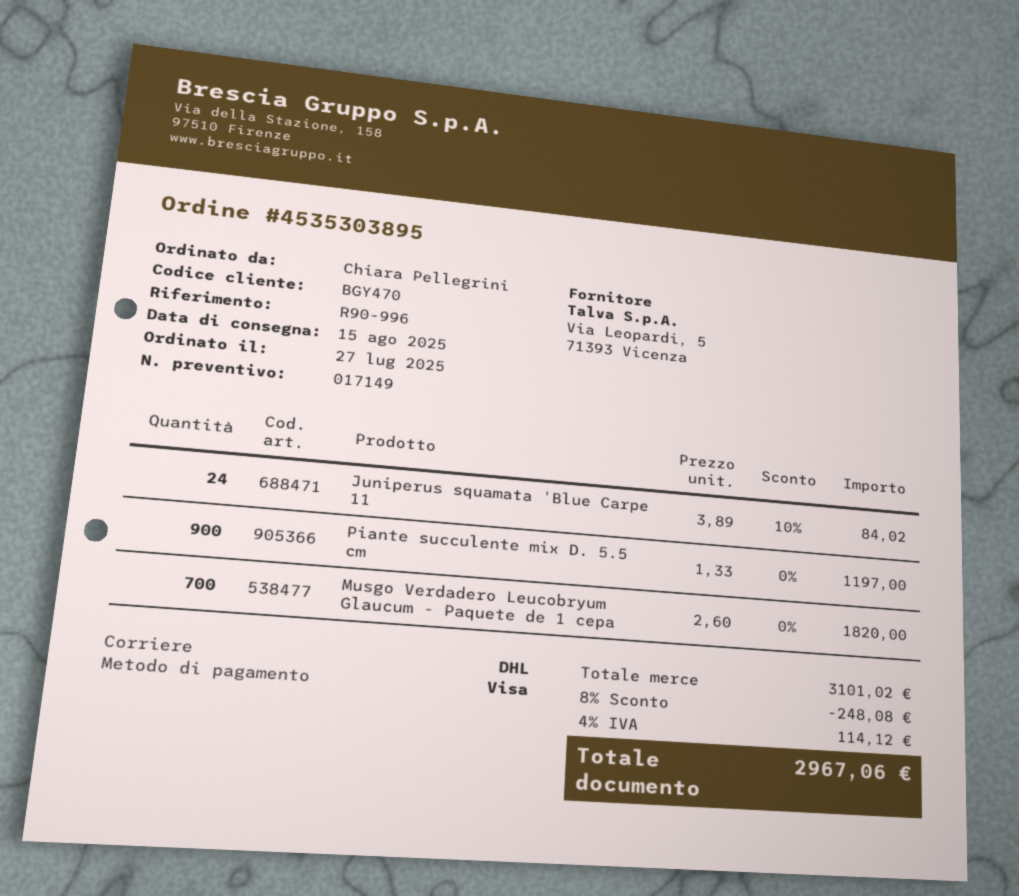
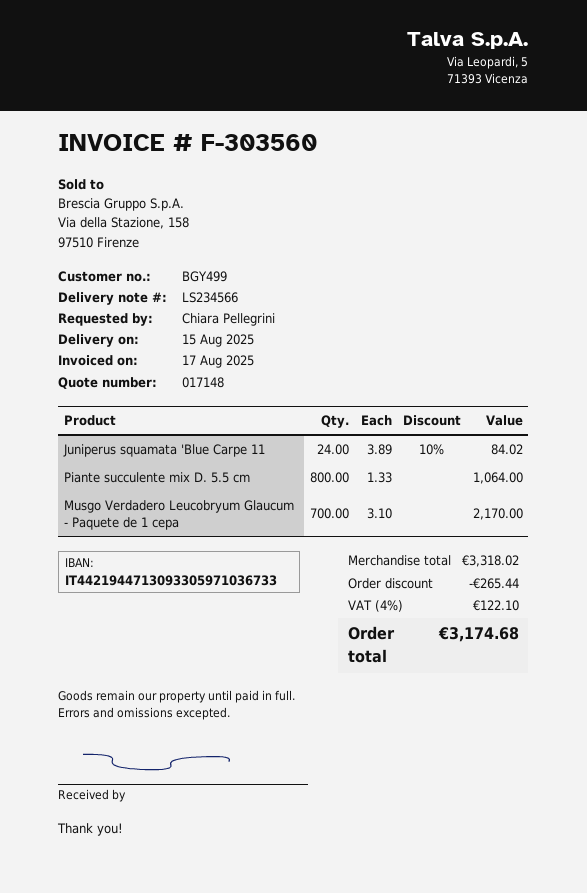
quote number: 017149 -> 017148
customer number: BGY470 -> BGY499
Piante succulente mix D. 5.5 cm: 900 x 1.33 = 1197.00 -> 800 x 1.33 = 1064.00
Musgo Verdadero Leucobryum Glaucum - Paquete de 1 cepa: 700 x 2.60 = 1820.00 -> 700 x 3.10 = 2170.00
subtotal: 3101.02 -> 3318.02
discount: 248.08 -> 265.44
tax: 4% = 114.12 -> 4% = 122.10
total: 2967.06 -> 3174.68

